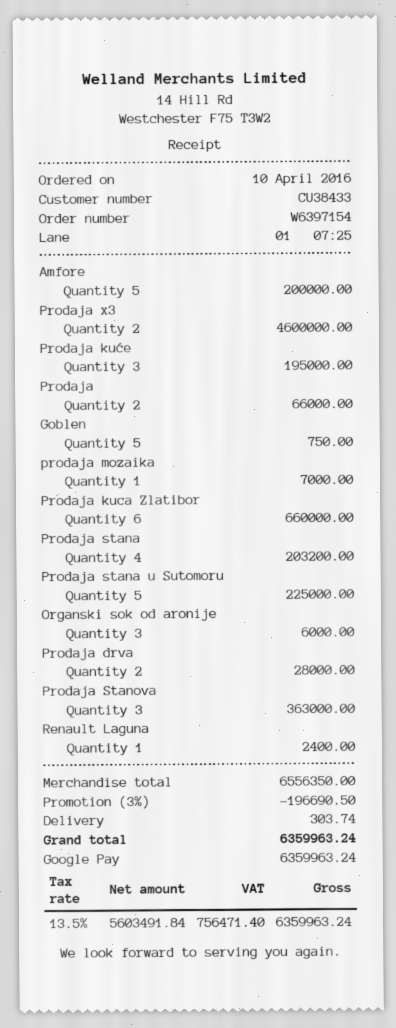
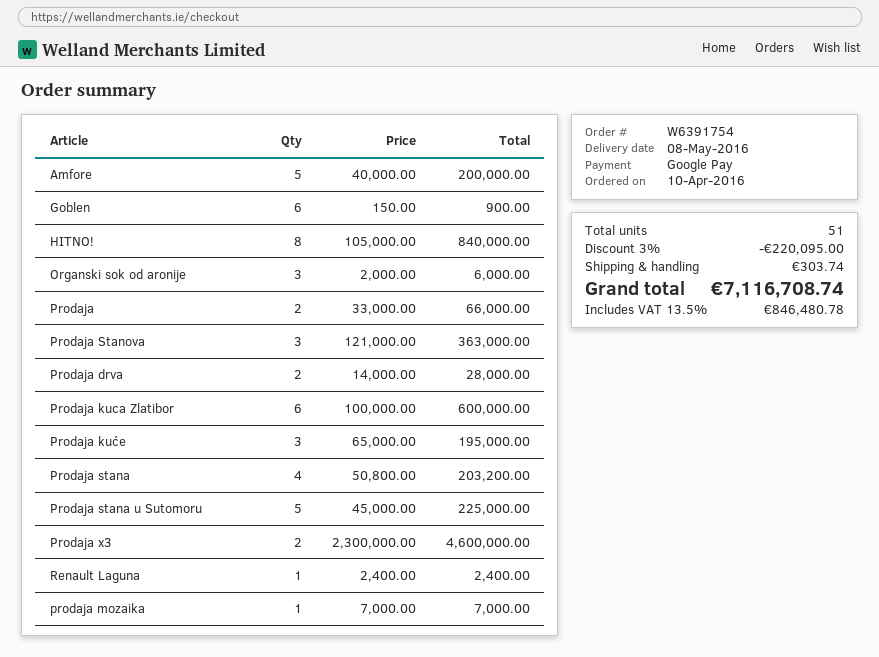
order number: W6397154 -> W6391754
Goblen: 5 for 750.00 -> 6 for 900.00
Prodaja kuca Zlatibor: 6 for 660000.00 -> 6 for 600000.00
HITNO!: none -> 8 for 840000.00
discount: 3% = 196690.50 -> 3% = 220095.00
tax: 13.5% = 756471.40 -> 13.5% = 846480.78
total: 6359963.24 -> 7116708.74

